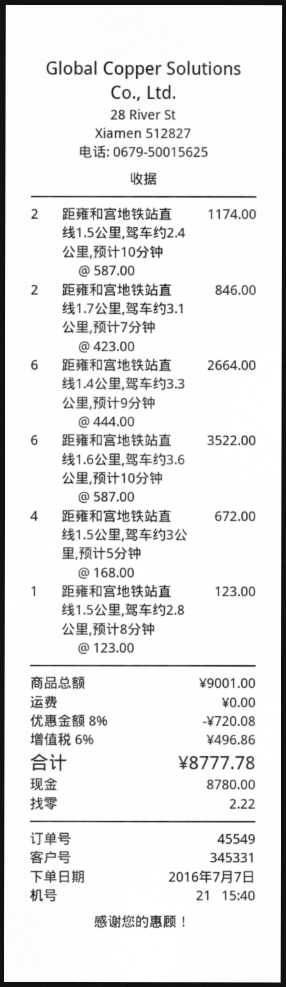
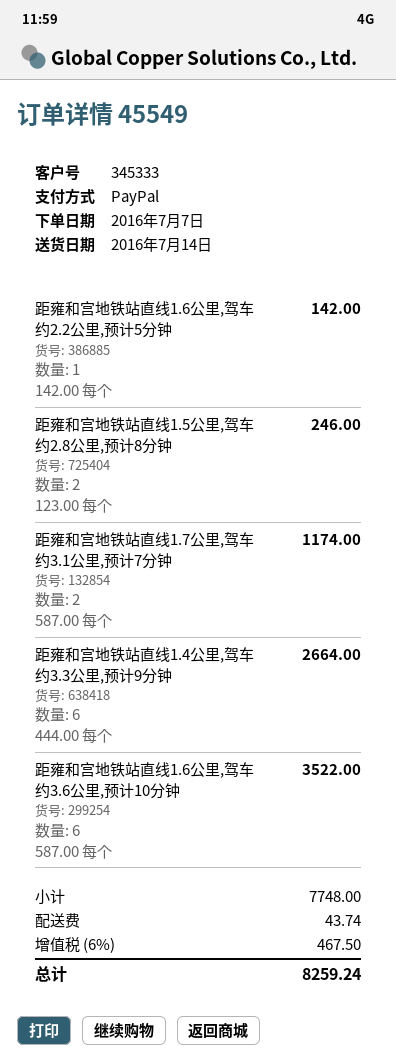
customer number: 345331 -> 345333
payment method: cash -> PayPal
距雍和宫地铁站直线1.5公里,驾车约2.4公里,预计10分钟: 2 x 587.00 = 1174.00 -> none
距雍和宫地铁站直线1.7公里,驾车约3.1公里,预计7分钟: 2 x 423.00 = 846.00 -> 2 x 587.00 = 1174.00
距雍和宫地铁站直线1.5公里,驾车约3公里,预计5分钟: 4 x 168.00 = 672.00 -> none
距雍和宫地铁站直线1.5公里,驾车约2.8公里,预计8分钟: 1 x 123.00 = 123.00 -> 2 x 123.00 = 246.00
距雍和宫地铁站直线1.6公里,驾车约2.2公里,预计5分钟: none -> 1 x 142.00 = 142.00
subtotal: 9001.00 -> 7748.00
discount: 8% = 720.08 -> none
shipping: 0.00 -> 43.74
tax: 6% = 496.86 -> 6% = 467.50
total: 8777.78 -> 8259.24

